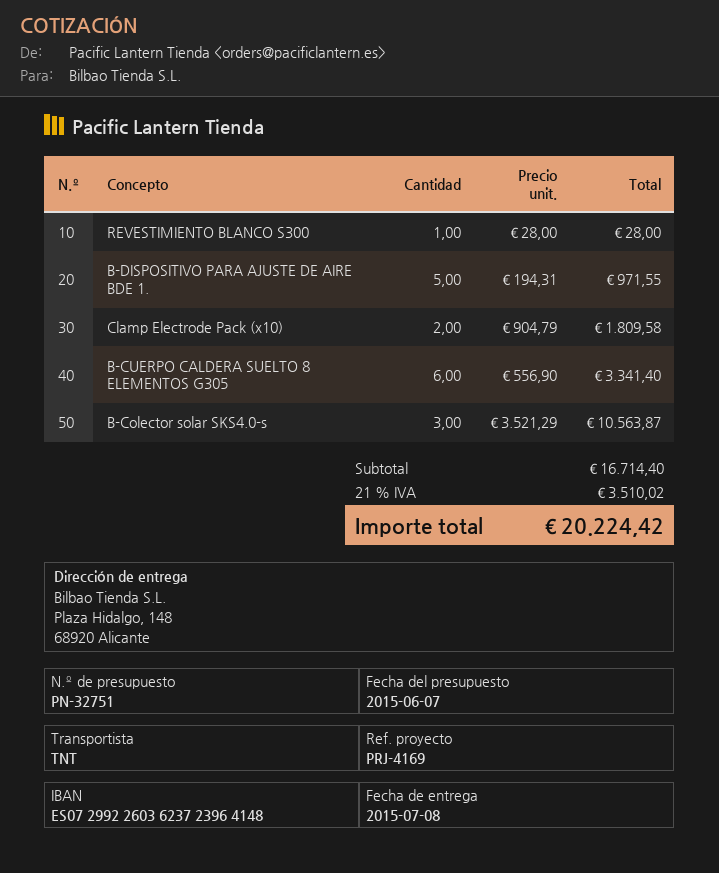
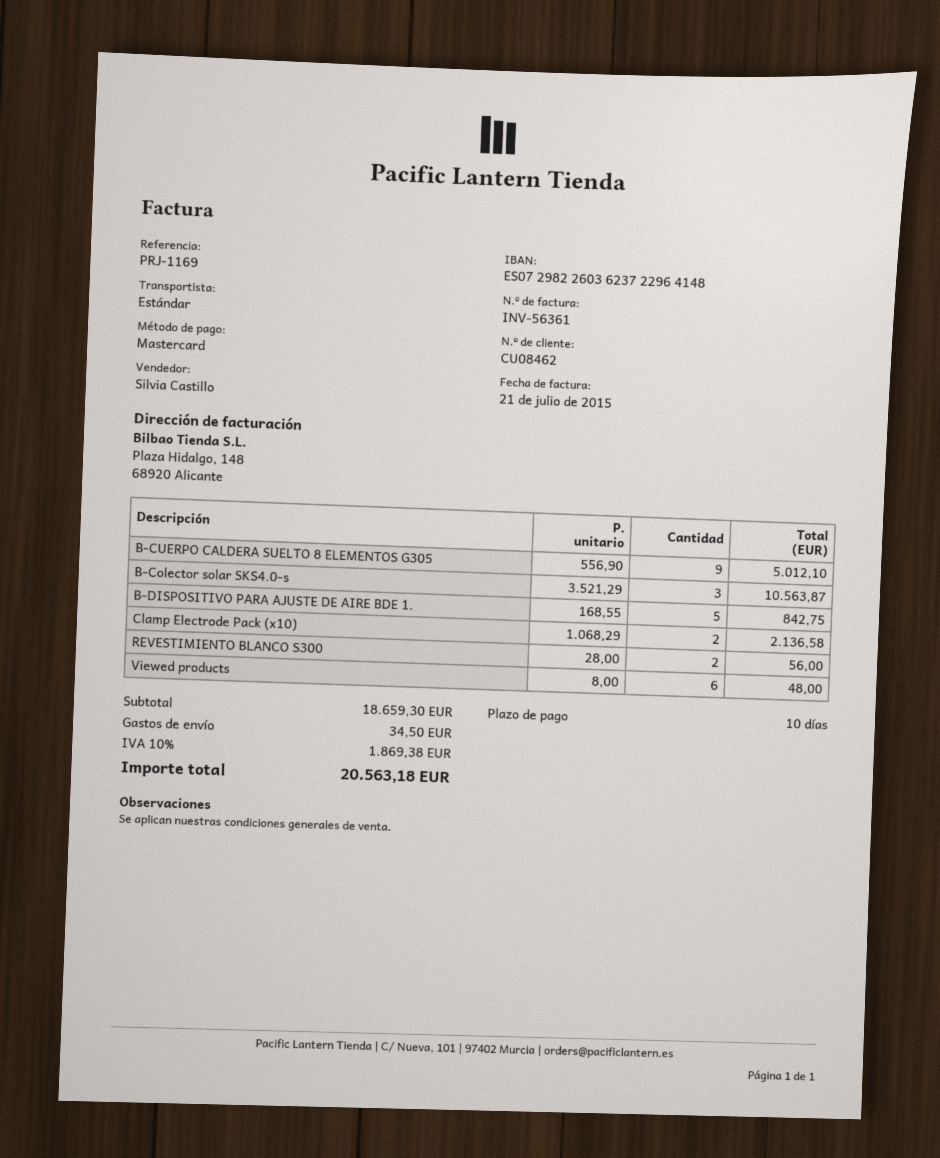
reference: PRJ-4169 -> PRJ-1169
bank account: ES0729922603623723964148 -> ES0729822603623722964148
shipping method: TNT -> standard
REVESTIMIENTO BLANCO S300: 1 x 28.00 = 28.00 -> 2 x 28.00 = 56.00
B-DISPOSITIVO PARA AJUSTE DE AIRE BDE 1.: 5 x 194.31 = 971.55 -> 5 x 168.55 = 842.75
Clamp Electrode Pack (x10): 2 x 904.79 = 1809.58 -> 2 x 1068.29 = 2136.58
B-CUERPO CALDERA SUELTO 8 ELEMENTOS G305: 6 x 556.90 = 3341.40 -> 9 x 556.90 = 5012.10
Viewed products: none -> 6 x 8.00 = 48.00
subtotal: 16714.40 -> 18659.30
shipping: none -> 34.50
tax: 21% = 3510.02 -> 10% = 1869.38
total: 20224.42 -> 20563.18

